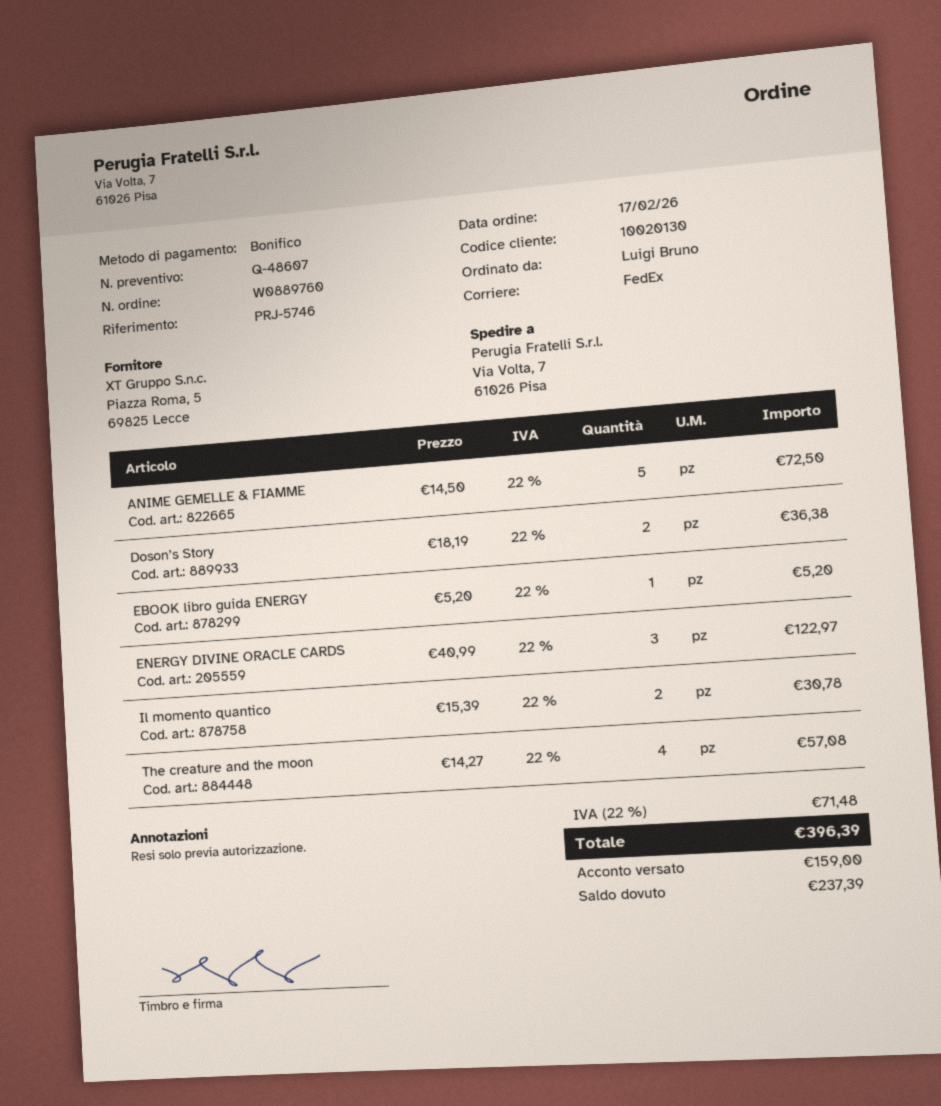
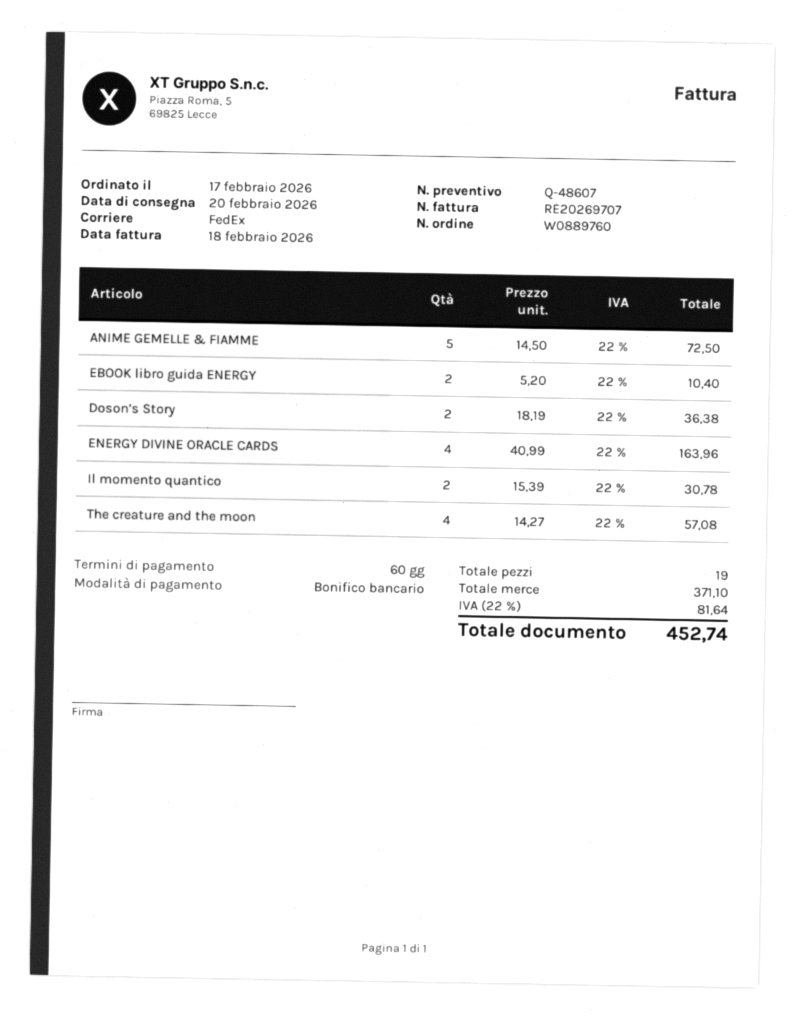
EBOOK libro guida ENERGY: 1 x 5.20 = 5.20 -> 2 x 5.20 = 10.40
ENERGY DIVINE ORACLE CARDS: 3 x 40.99 = 122.97 -> 4 x 40.99 = 163.96
tax: 22% = 71.48 -> 22% = 81.64
total: 396.39 -> 452.74

